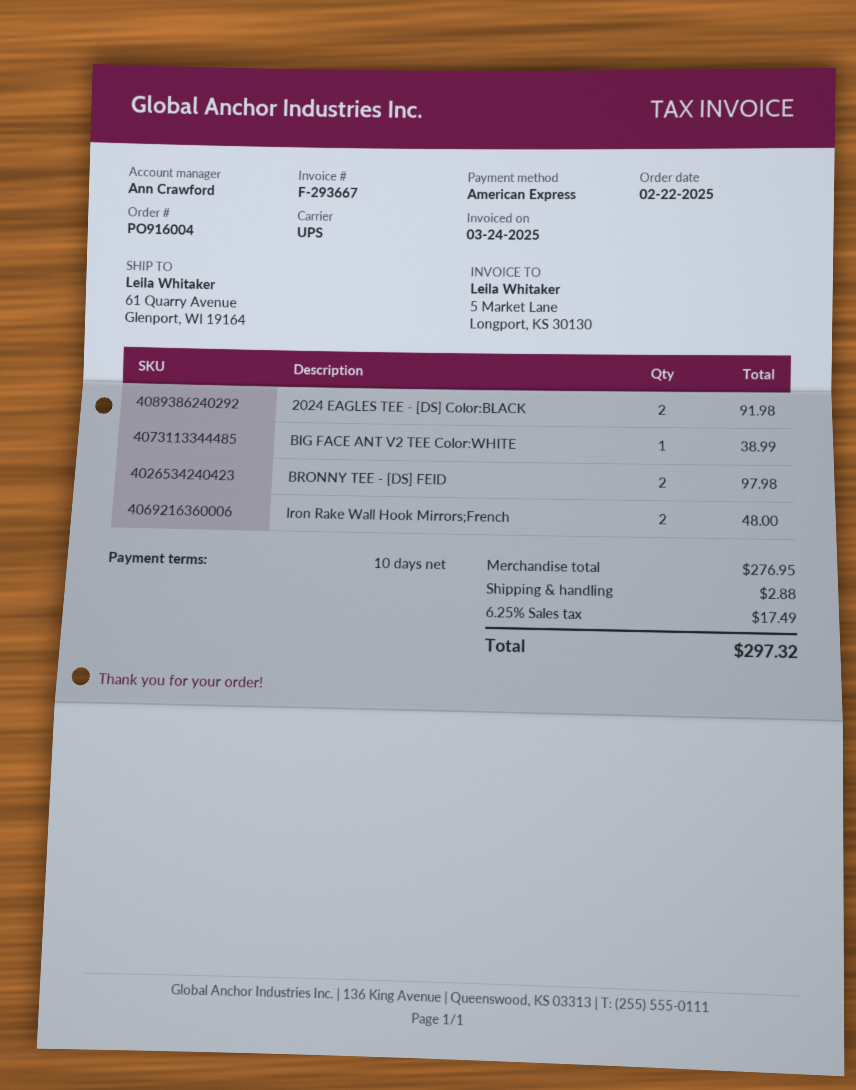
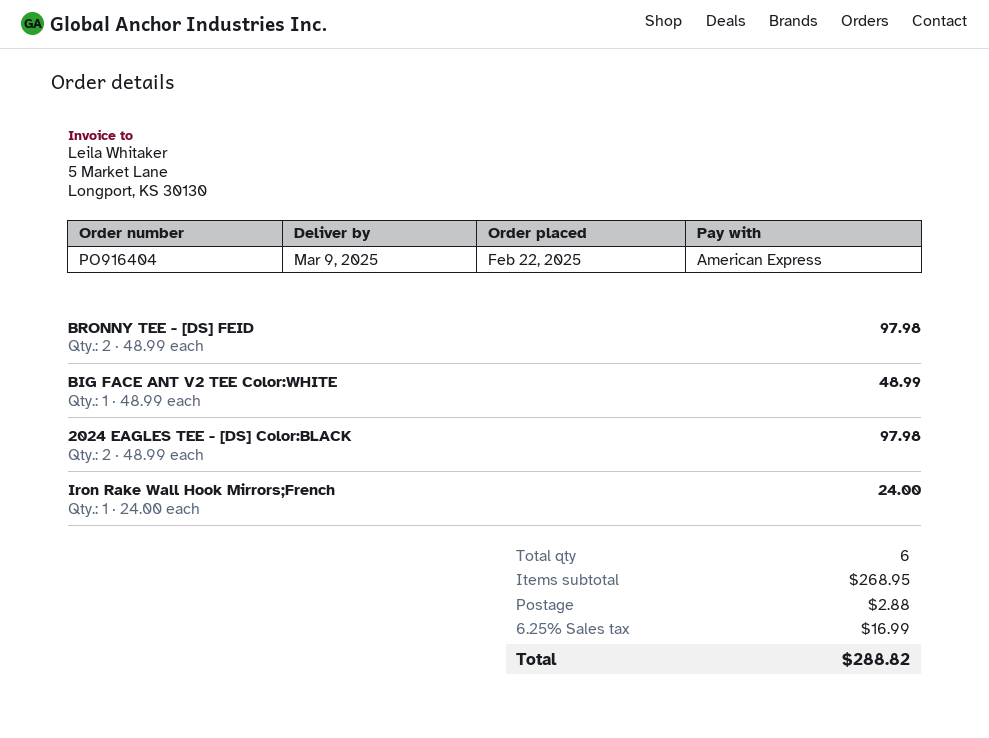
order number: PO916004 -> PO916404
2024 EAGLES TEE - [DS] Color:BLACK: 2 for 91.98 -> 2 for 97.98
BIG FACE ANT V2 TEE Color:WHITE: 1 for 38.99 -> 1 for 48.99
Iron Rake Wall Hook Mirrors;French: 2 for 48.00 -> 1 for 24.00
subtotal: 276.95 -> 268.95
tax: 6.25% = 17.49 -> 6.25% = 16.99
total: 297.32 -> 288.82

